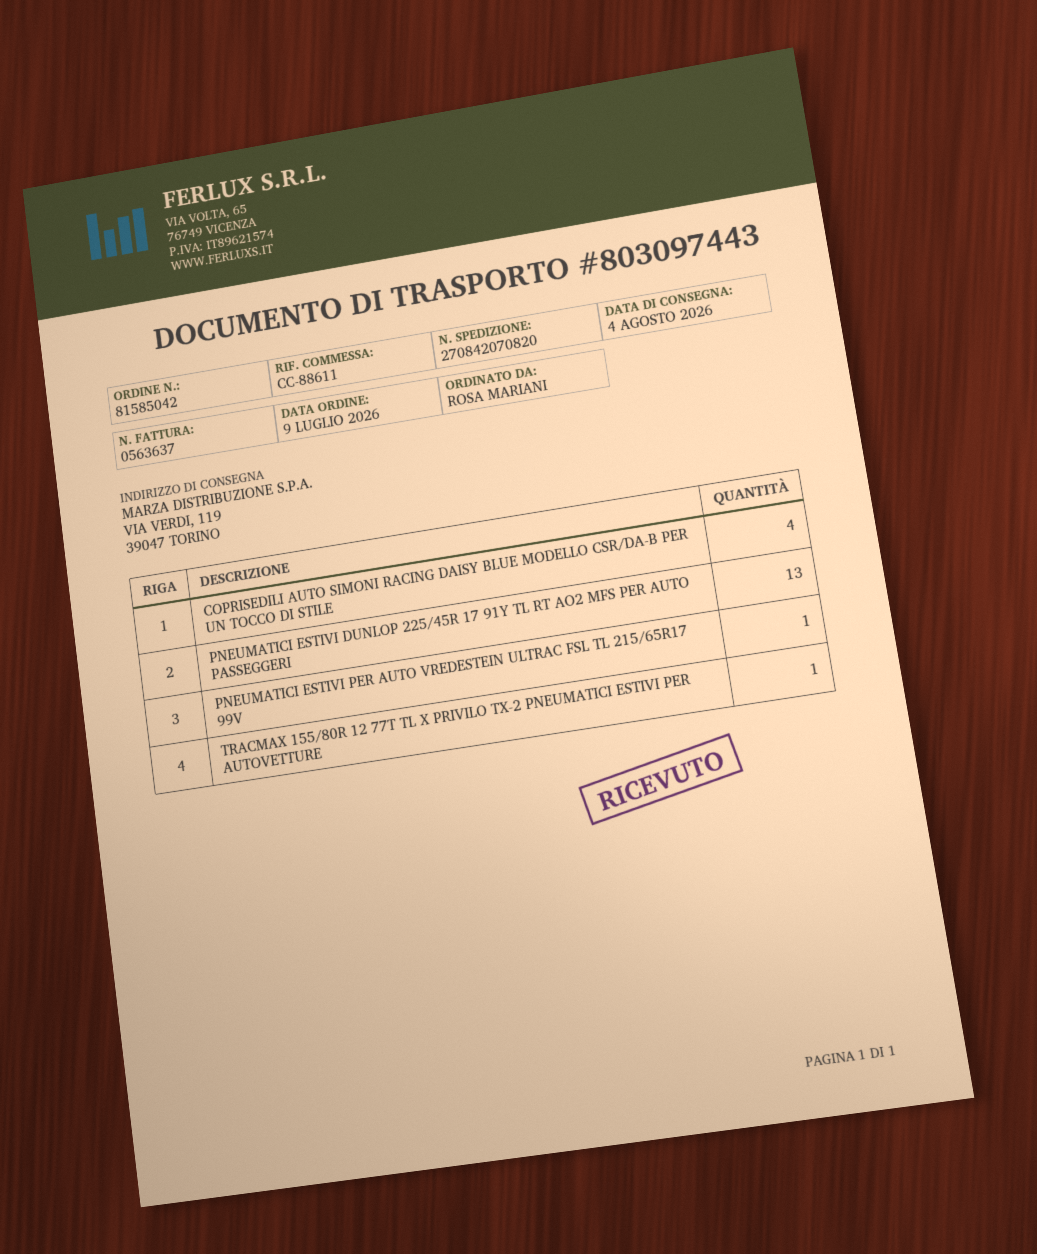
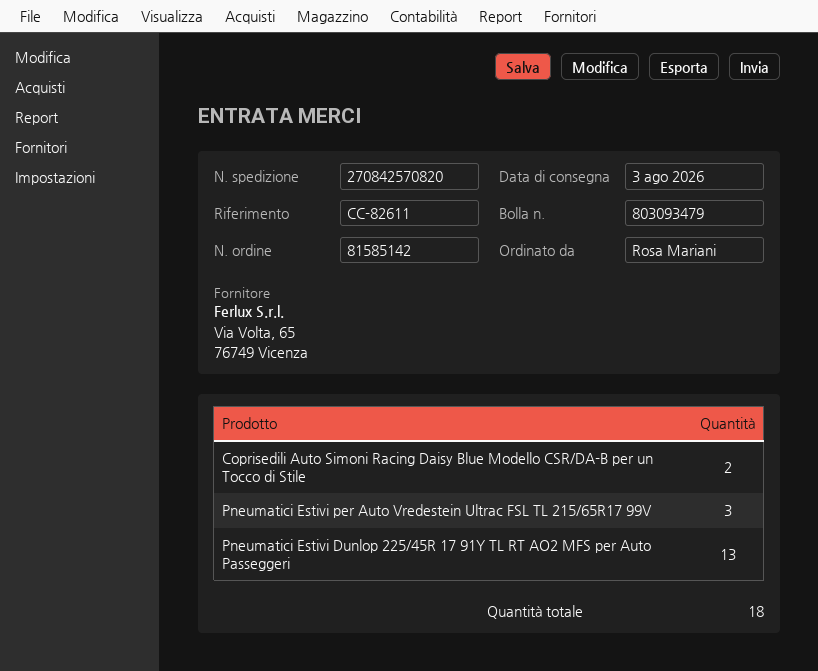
order number: 81585042 -> 81585142
delivery note number: 803097443 -> 803093479
delivery date: 2026-08-04 -> 2026-08-03
reference: CC-88611 -> CC-82611
tracking number: 270842070820 -> 270842570820
COPRISEDILI AUTO SIMONI RACING DAISY BLUE MODELLO CSR/DA-B PER UN TOCCO DI STILE: 4 -> 2
PNEUMATICI ESTIVI PER AUTO VREDESTEIN ULTRAC FSL TL 215/65R17 99V: 1 -> 3
TRACMAX 155/80R 12 77T TL X PRIVILO TX-2 PNEUMATICI ESTIVI PER AUTOVETTURE: 1 -> none

